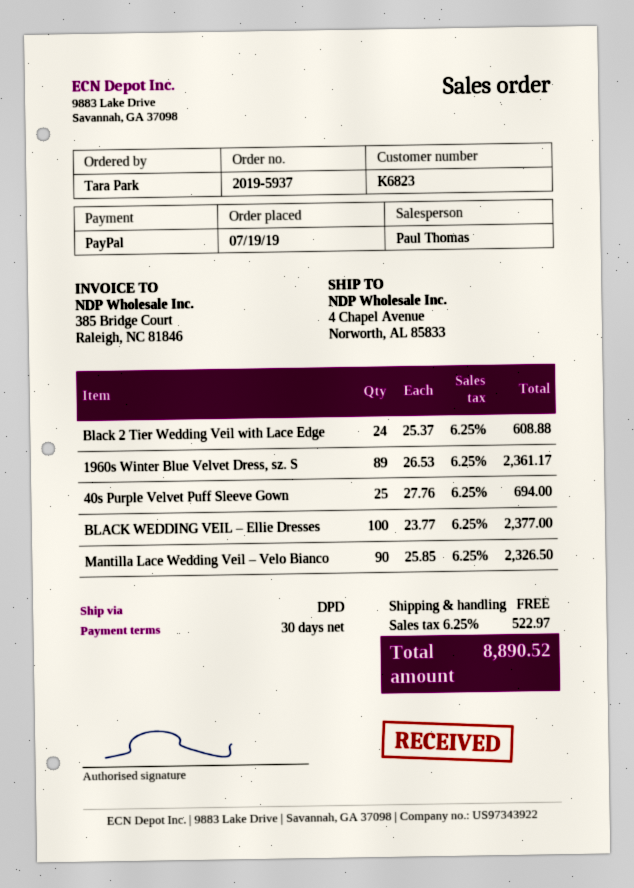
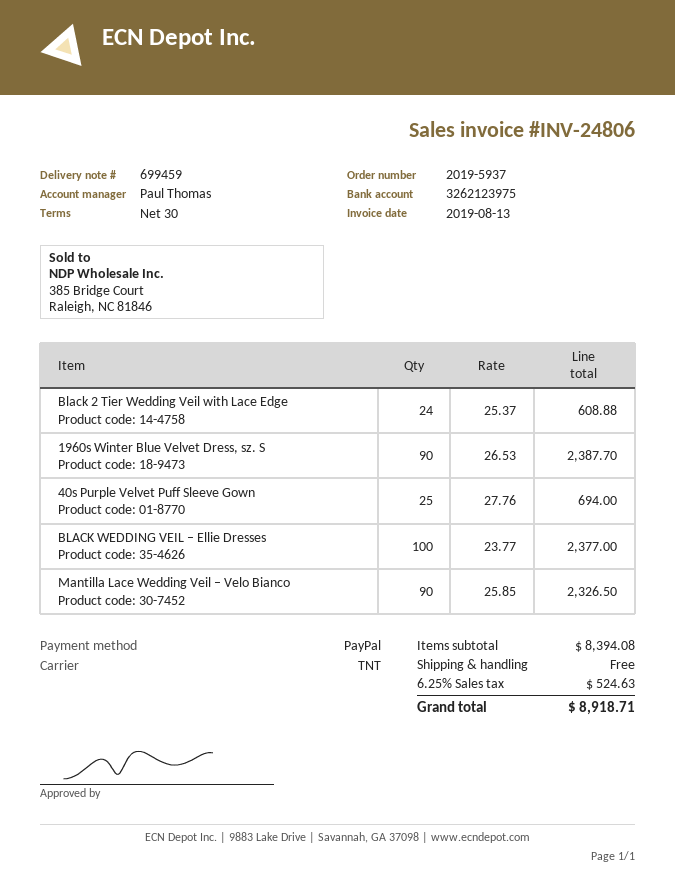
shipping method: DPD -> TNT
1960s Winter Blue Velvet Dress, sz. S: 89 x 26.53 = 2361.17 -> 90 x 26.53 = 2387.70
tax: 6.25% = 522.97 -> 6.25% = 524.63
total: 8890.52 -> 8918.71

